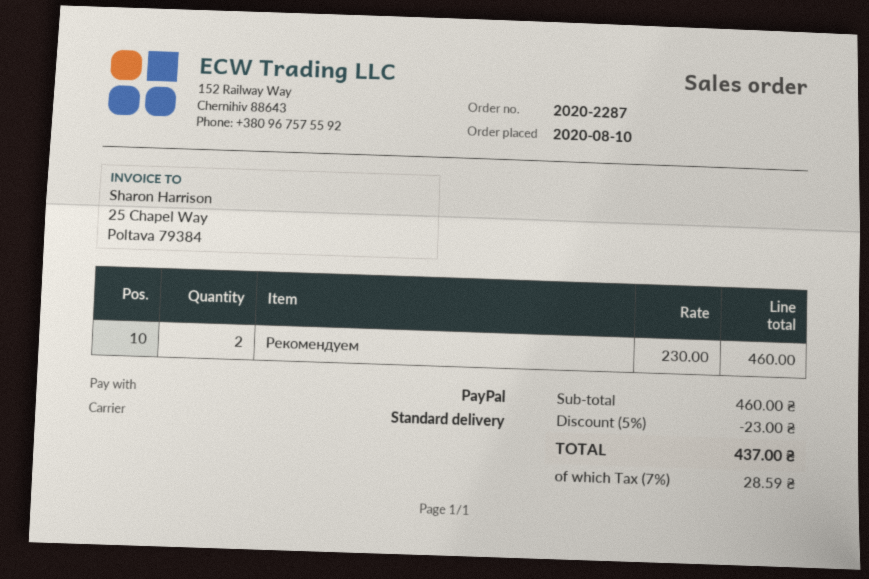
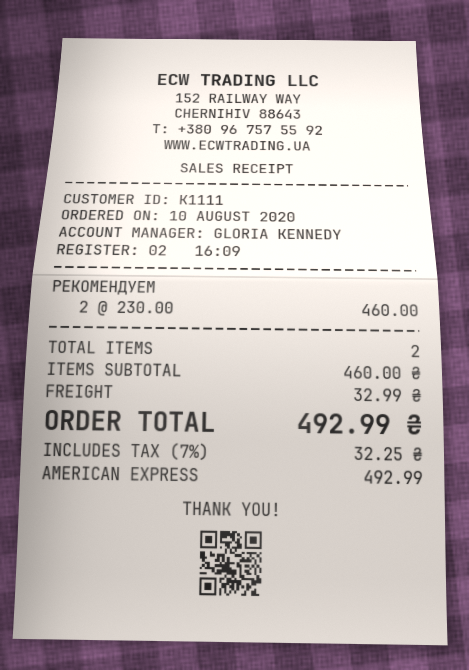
payment method: PayPal -> American Express
discount: 5% = 23.00 -> none
shipping: none -> 32.99
tax: 7% = 28.59 -> 7% = 32.25
total: 437.00 -> 492.99

